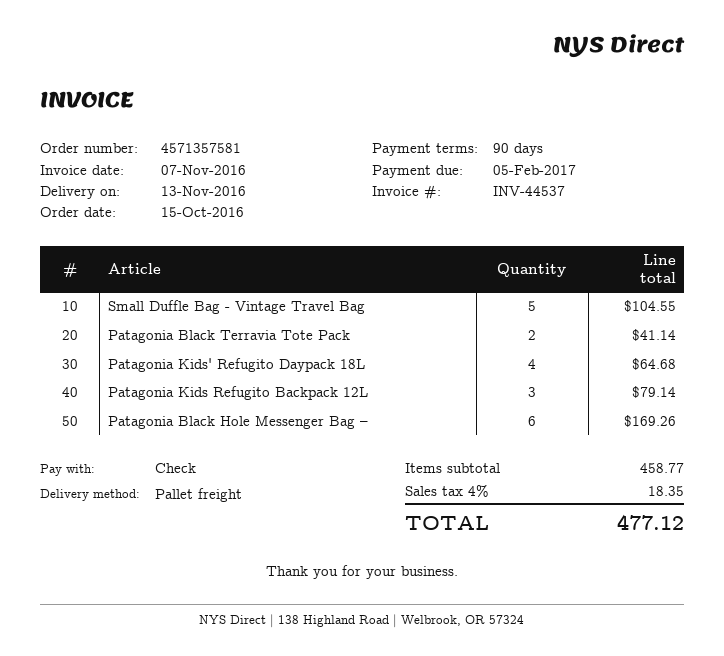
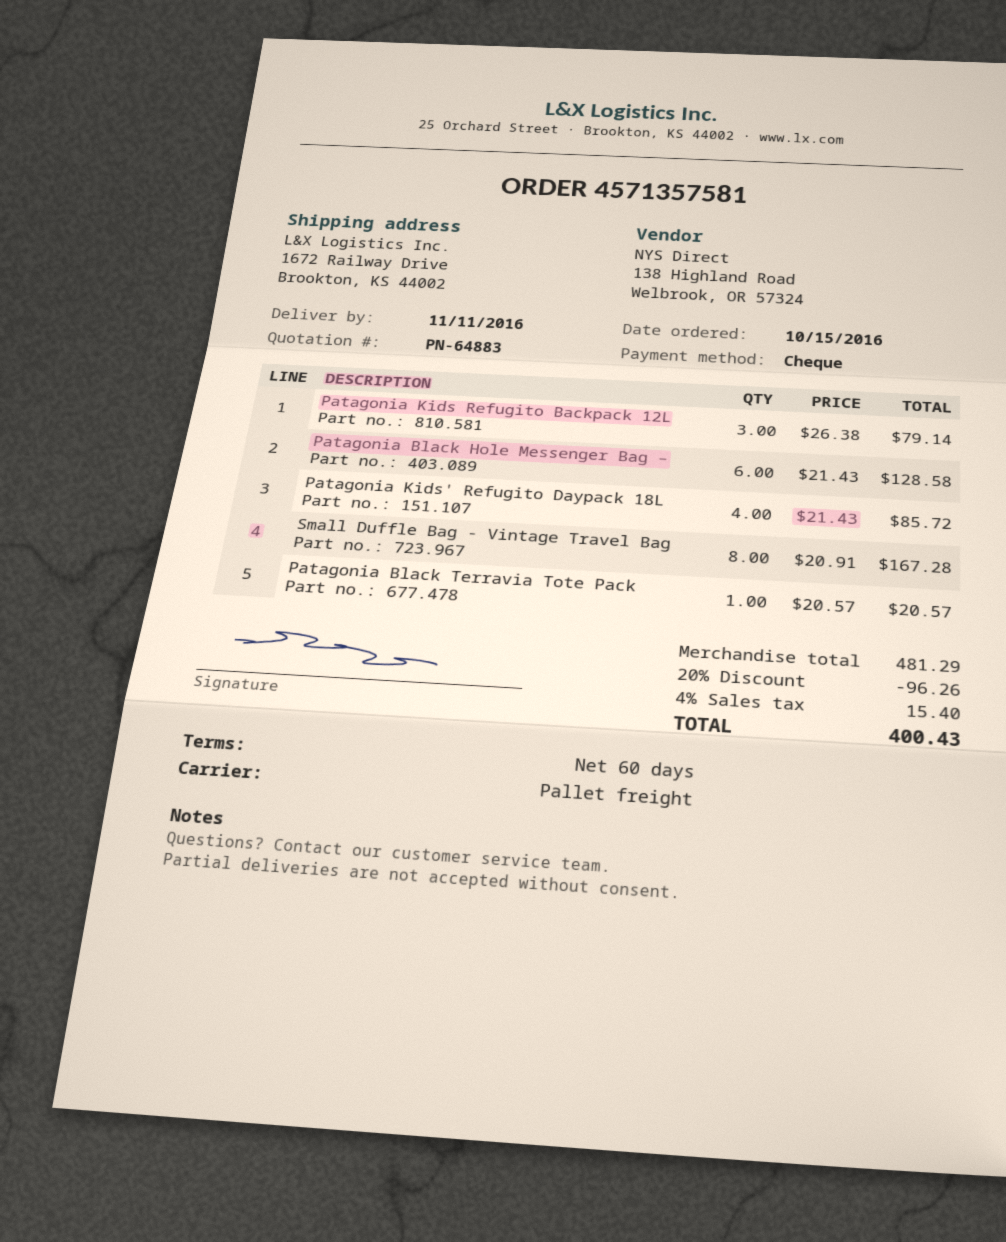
delivery date: 2016-11-13 -> 2016-11-11
payment terms: 90 days -> 60 days
Small Duffle Bag - Vintage Travel Bag: 5 for 104.55 -> 8 for 167.28
Patagonia Black Terravia Tote Pack: 2 for 41.14 -> 1 for 20.57
Patagonia Kids' Refugito Daypack 18L: 4 for 64.68 -> 4 for 85.72
Patagonia Black Hole Messenger Bag –: 6 for 169.26 -> 6 for 128.58
subtotal: 458.77 -> 481.29
discount: none -> 20% = 96.26
tax: 4% = 18.35 -> 4% = 15.40
total: 477.12 -> 400.43

